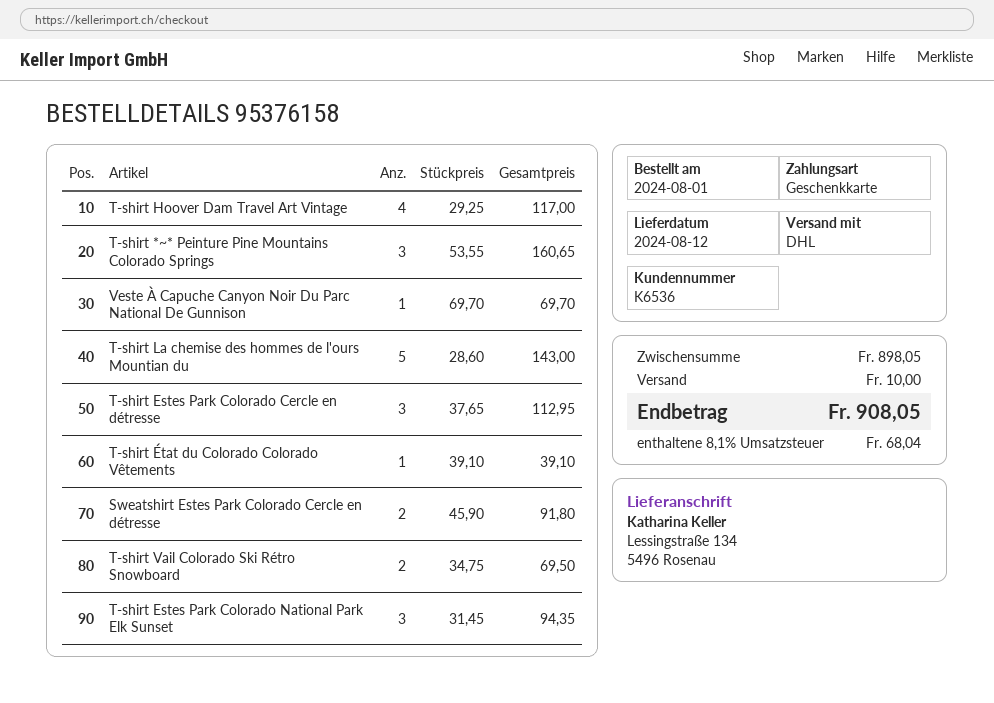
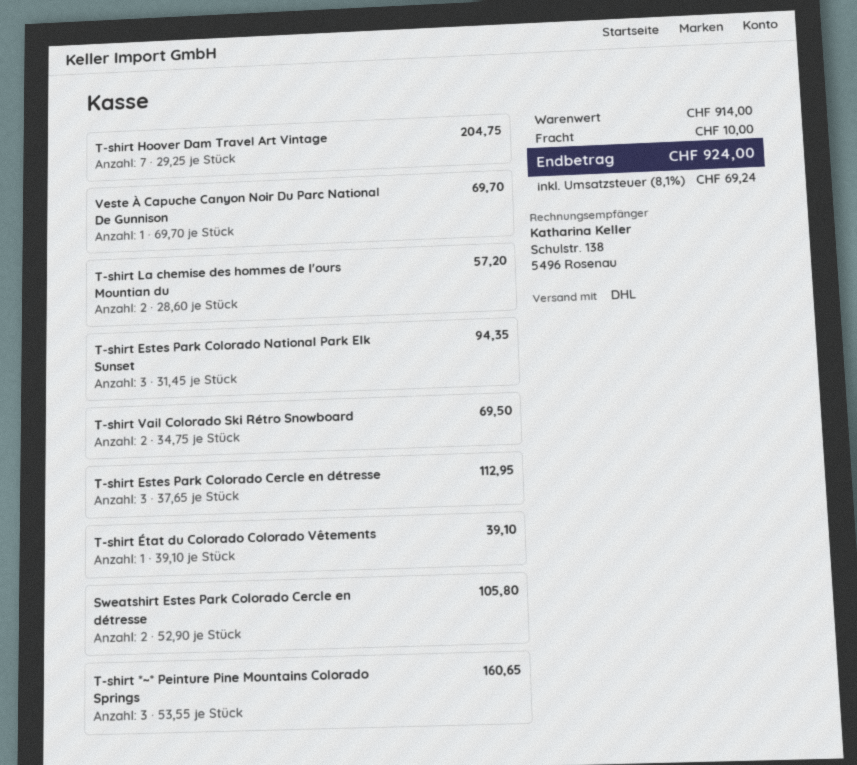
T-shirt Hoover Dam Travel Art Vintage: 4 x 29.25 = 117.00 -> 7 x 29.25 = 204.75
T-shirt La chemise des hommes de l'ours Mountian du: 5 x 28.60 = 143.00 -> 2 x 28.60 = 57.20
Sweatshirt Estes Park Colorado Cercle en détresse: 2 x 45.90 = 91.80 -> 2 x 52.90 = 105.80
subtotal: 898.05 -> 914.00
tax: 8.1% = 68.04 -> 8.1% = 69.24
total: 908.05 -> 924.00

